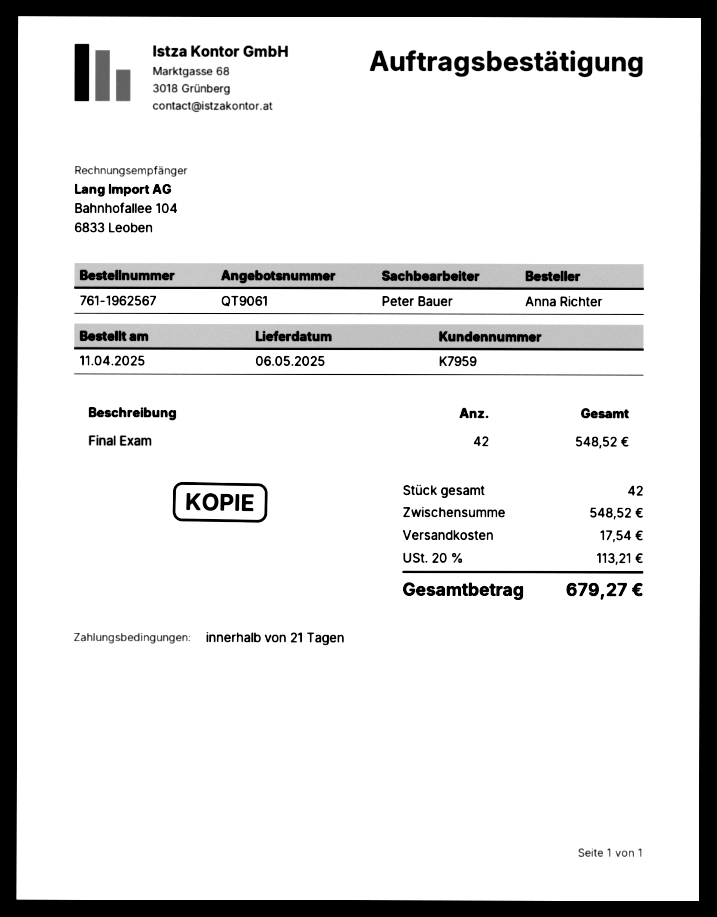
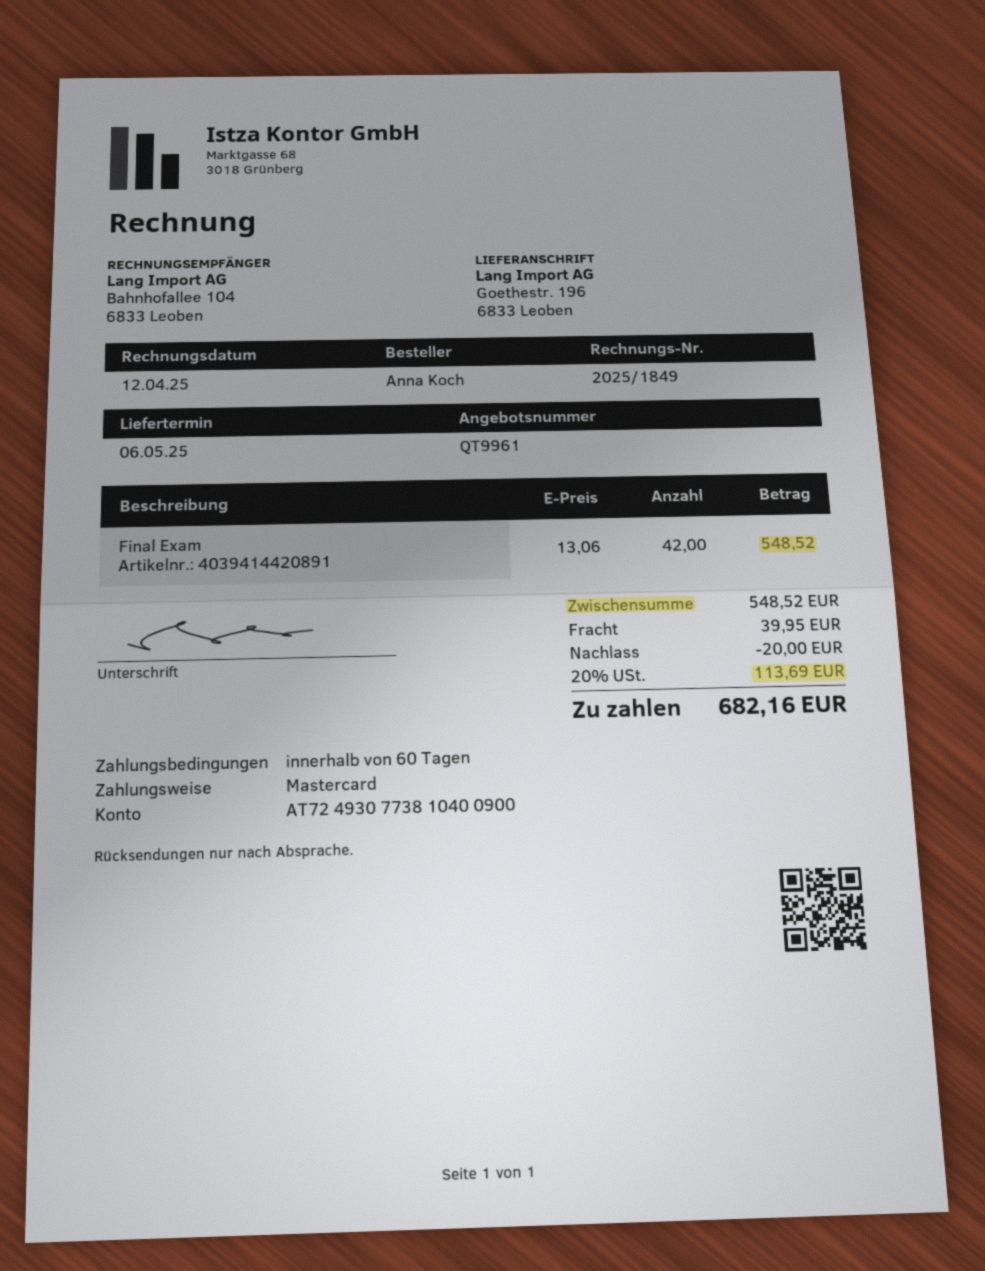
quote number: QT9061 -> QT9961
payment terms: 21 days -> 60 days
ordered by: Anna Richter -> Anna Koch
discount: none -> 20.00
shipping: 17.54 -> 39.95
tax: 20% = 113.21 -> 20% = 113.69
total: 679.27 -> 682.16

